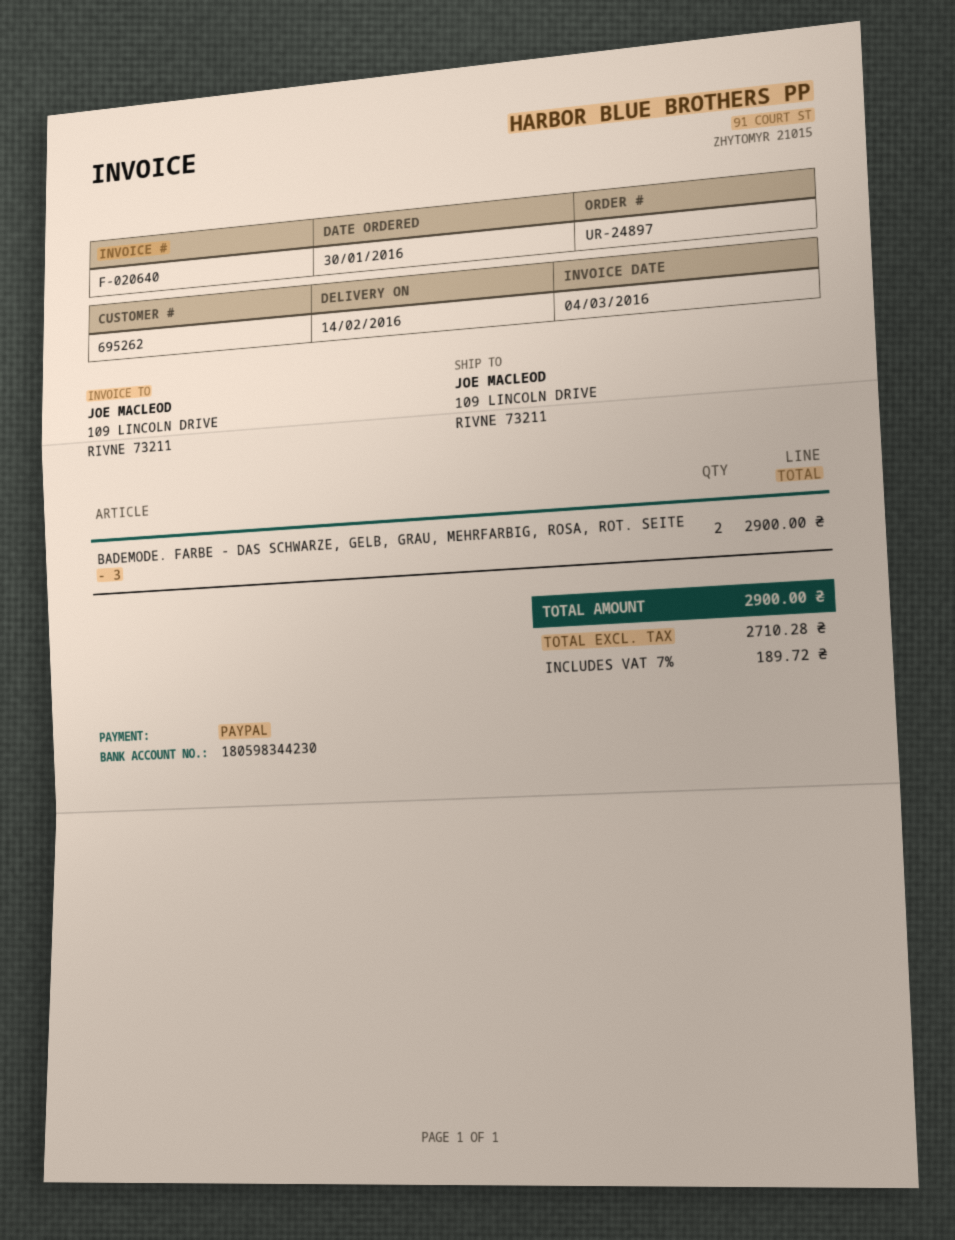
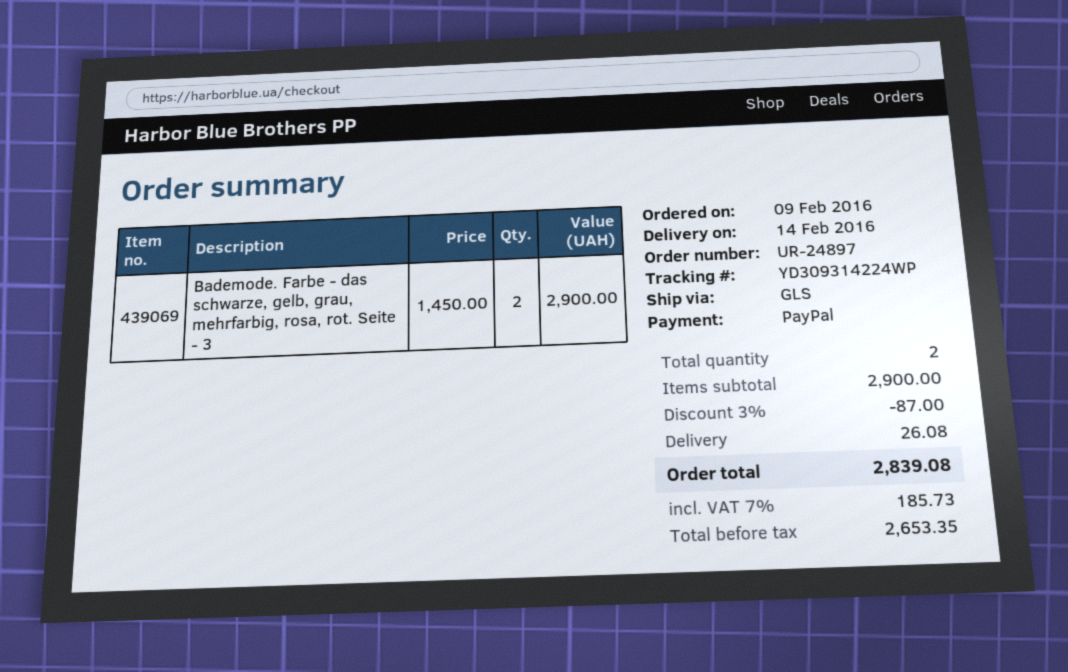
order date: 2016-01-30 -> 2016-02-09
discount: none -> 3% = 87.00
shipping: none -> 26.08
net: 2710.28 -> 2653.35
tax: 7% = 189.72 -> 7% = 185.73
total: 2900.00 -> 2839.08

